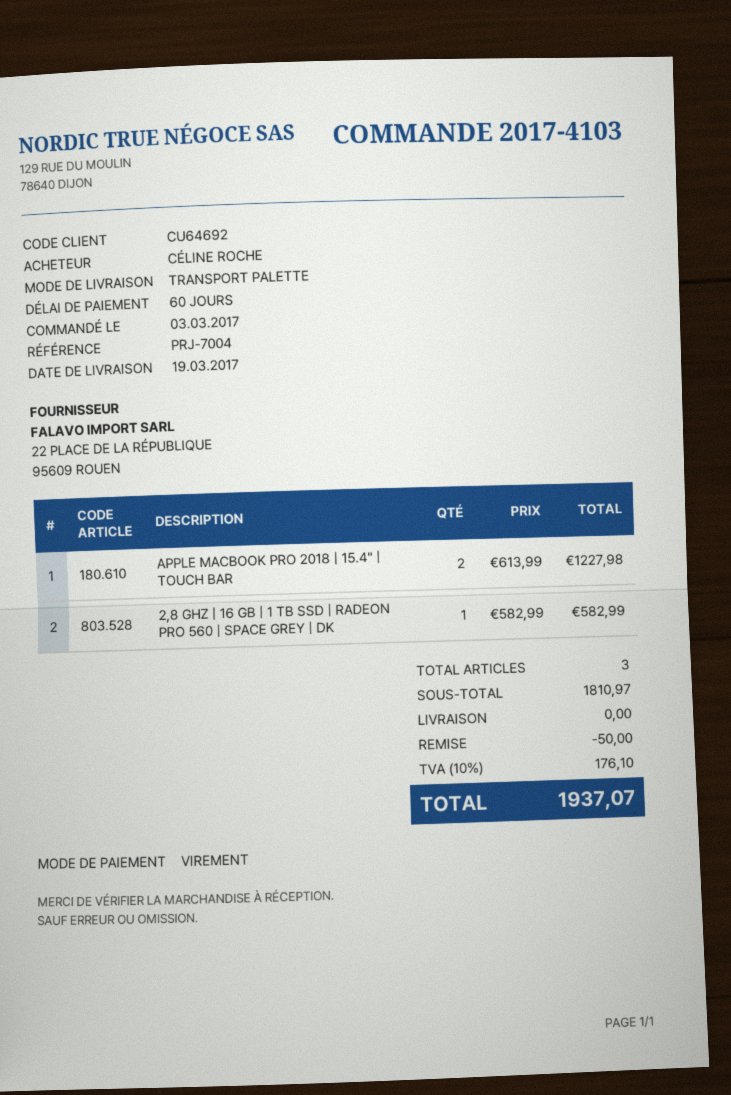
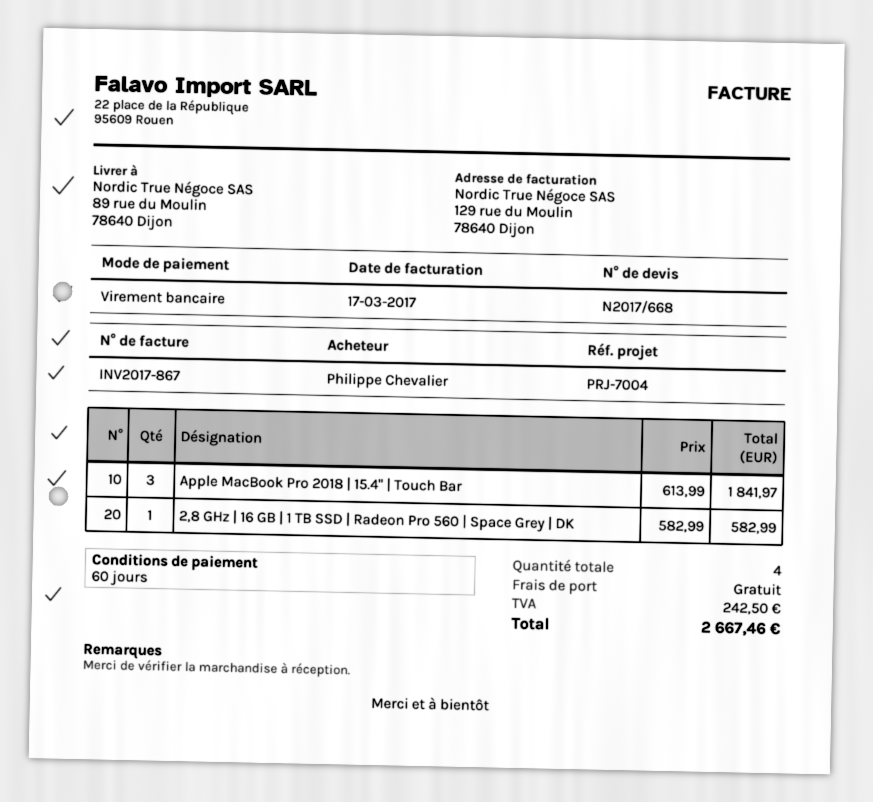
ordered by: CÉLINE ROCHE -> Philippe Chevalier
APPLE MACBOOK PRO 2018 | 15.4" | TOUCH BAR: 2 x 613.99 = 1227.98 -> 3 x 613.99 = 1841.97
total quantity: 3 -> 4
discount: 50.00 -> none
tax: 176.10 -> 242.50
total: 1937.07 -> 2667.46

